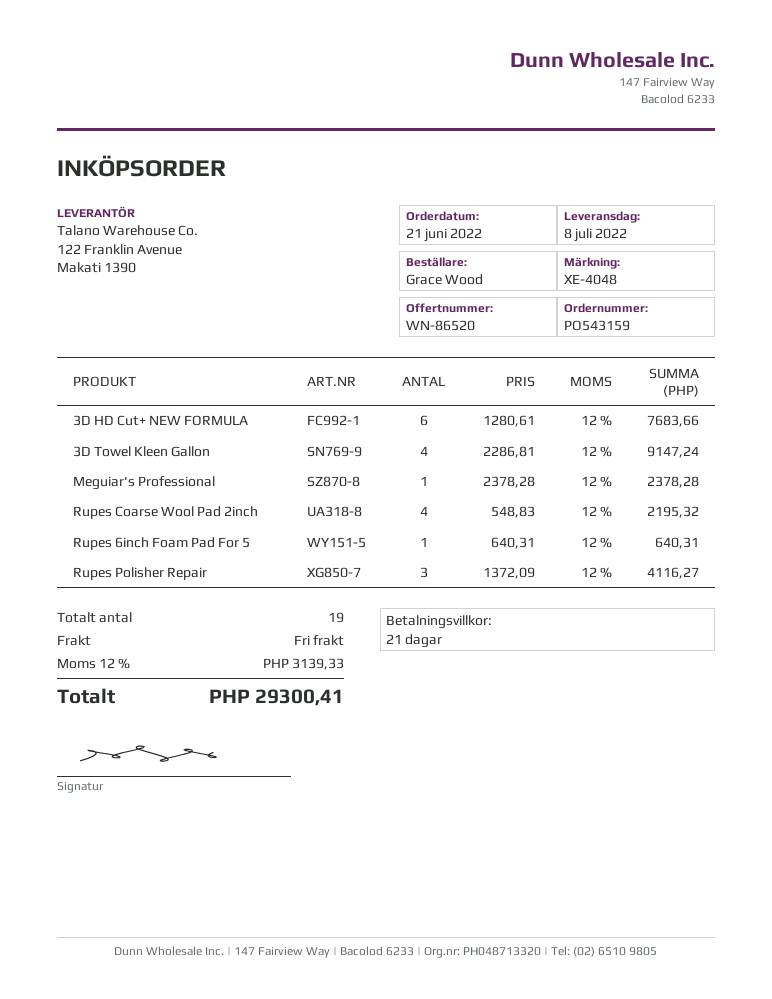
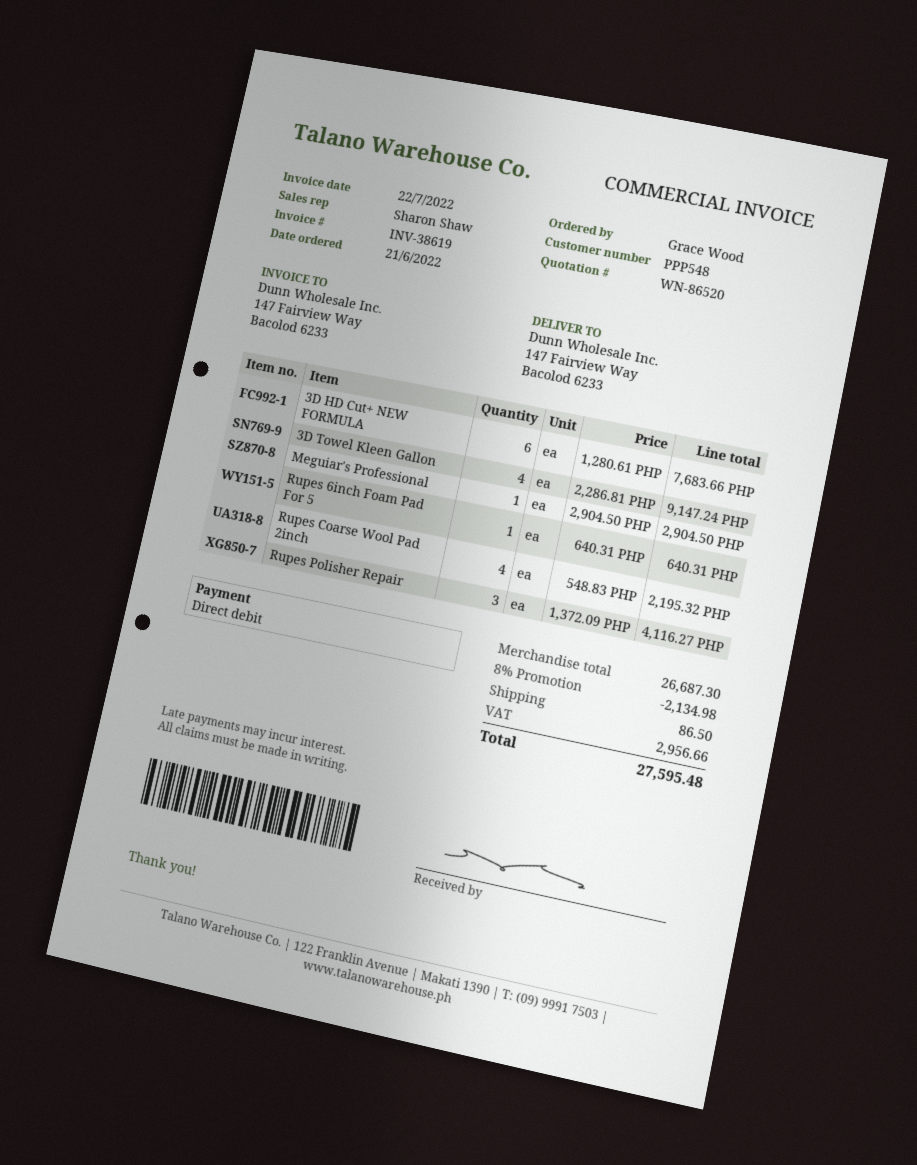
Meguiar's Professional: 1 x 2378.28 = 2378.28 -> 1 x 2904.50 = 2904.50
discount: none -> 8% = 2134.98
shipping: 0.00 -> 86.50
tax: 3139.33 -> 2956.66
total: 29300.41 -> 27595.48

